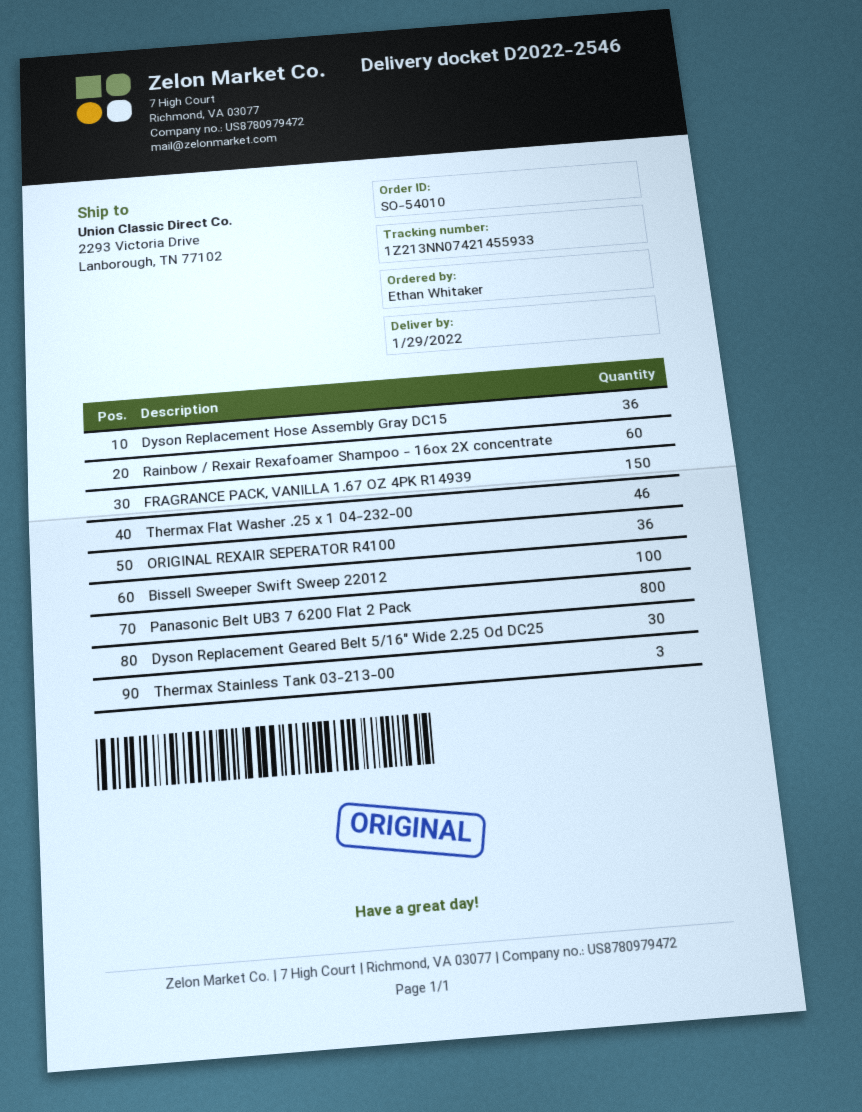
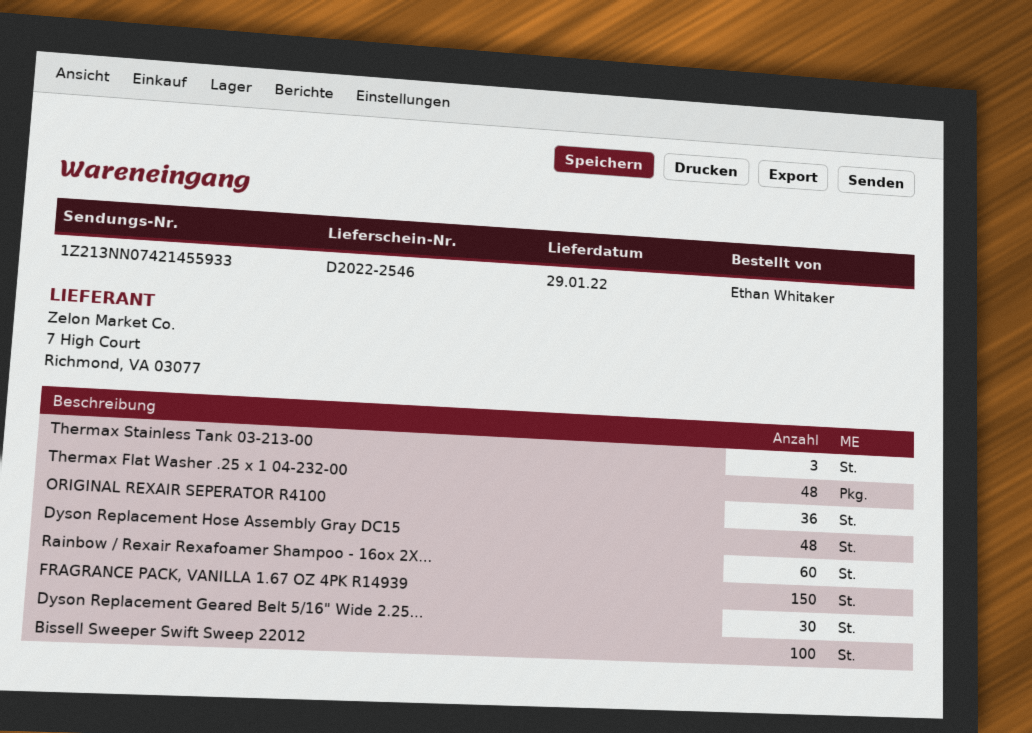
Dyson Replacement Hose Assembly Gray DC15: 36 -> 48
Thermax Flat Washer .25 x 1 04-232-00: 46 -> 48
Panasonic Belt UB3 7 6200 Flat 2 Pack: 800 -> none

